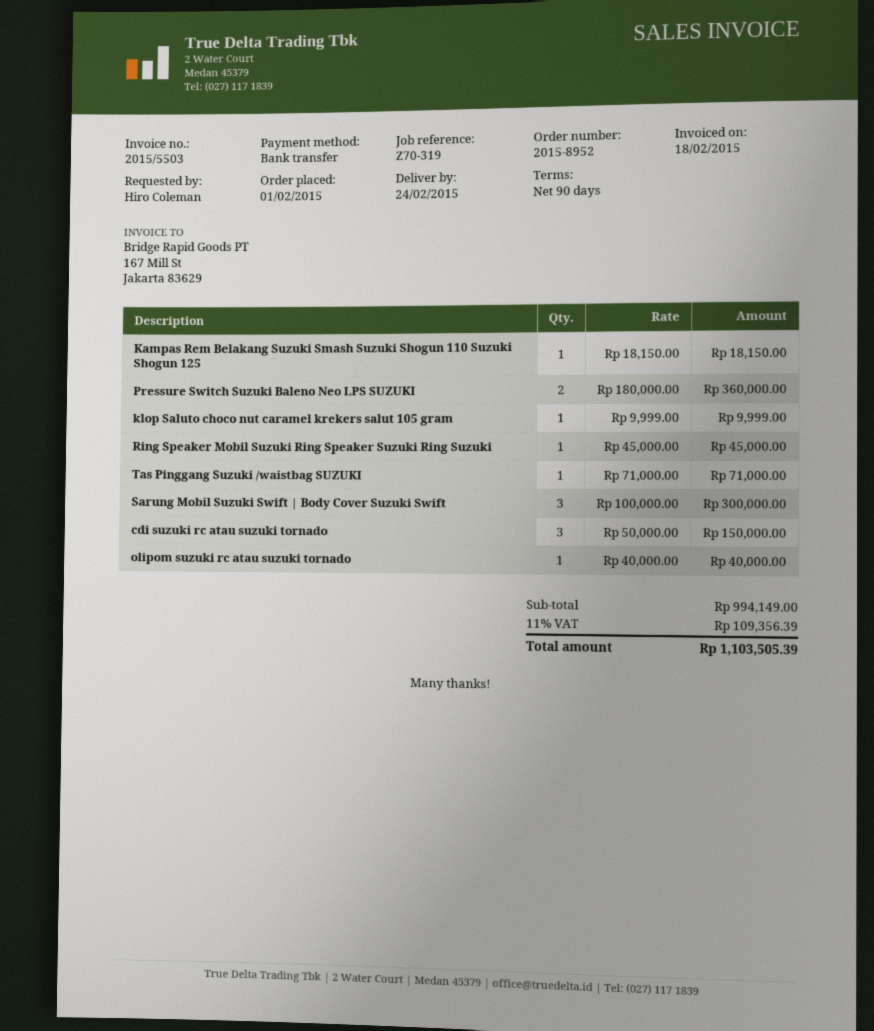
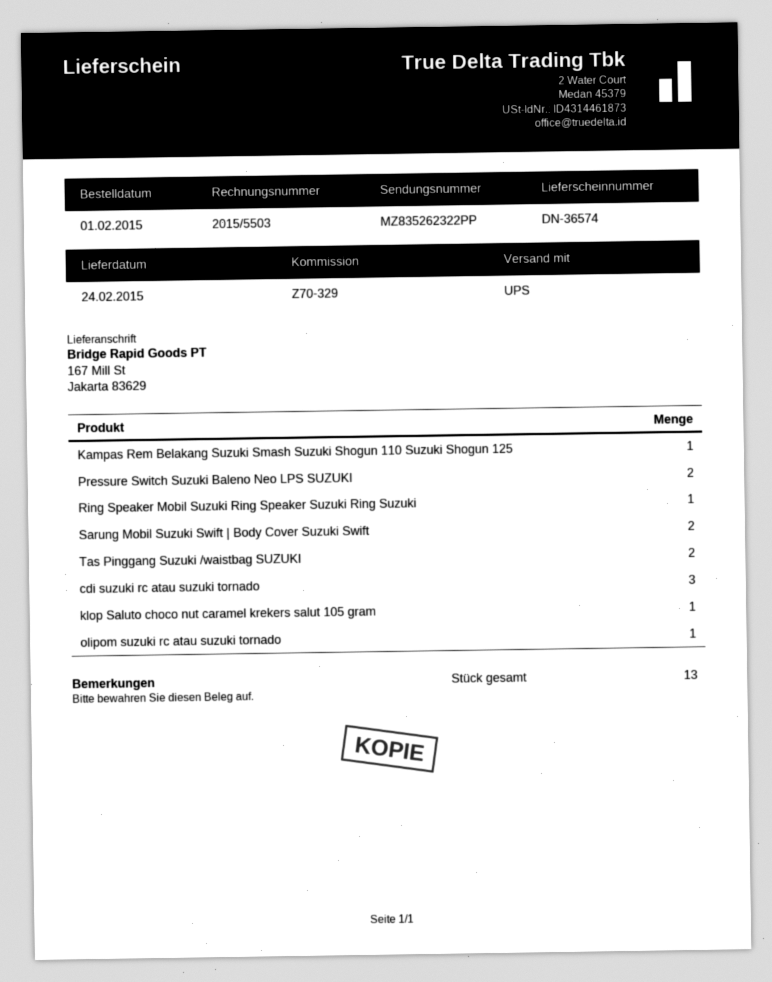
reference: Z70-319 -> Z70-329
Tas Pinggang Suzuki /waistbag SUZUKI: 1 -> 2
Sarung Mobil Suzuki Swift | Body Cover Suzuki Swift: 3 -> 2

